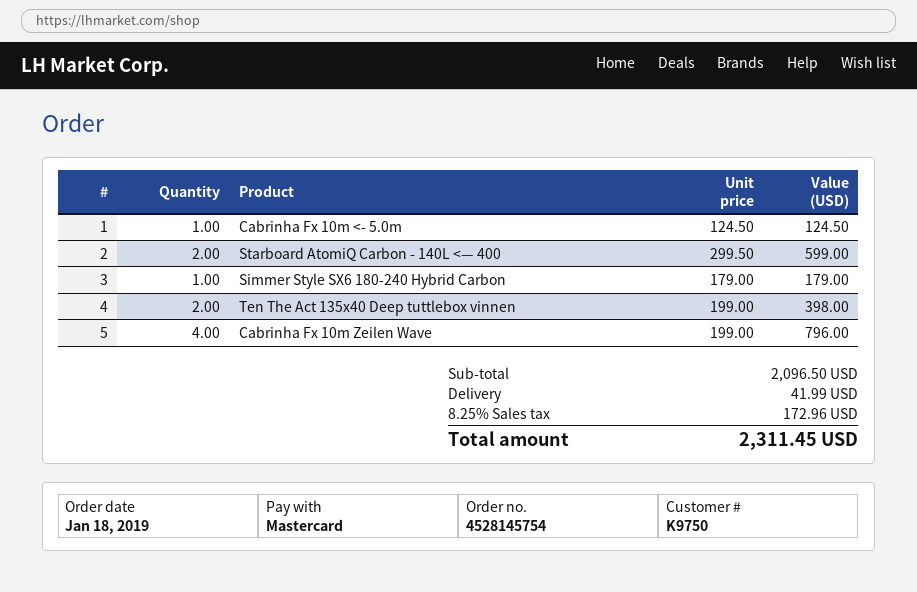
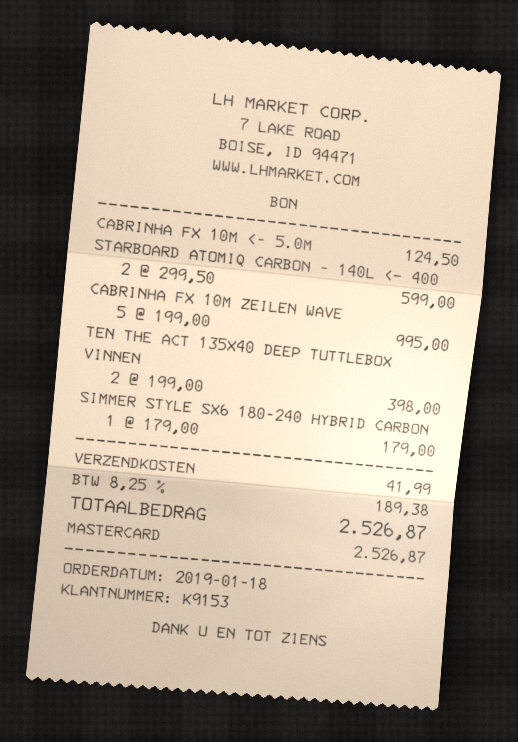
customer number: K9750 -> K9153
Cabrinha Fx 10m Zeilen Wave: 4 x 199.00 = 796.00 -> 5 x 199.00 = 995.00
tax: 8.25% = 172.96 -> 8.25% = 189.38
total: 2311.45 -> 2526.87

